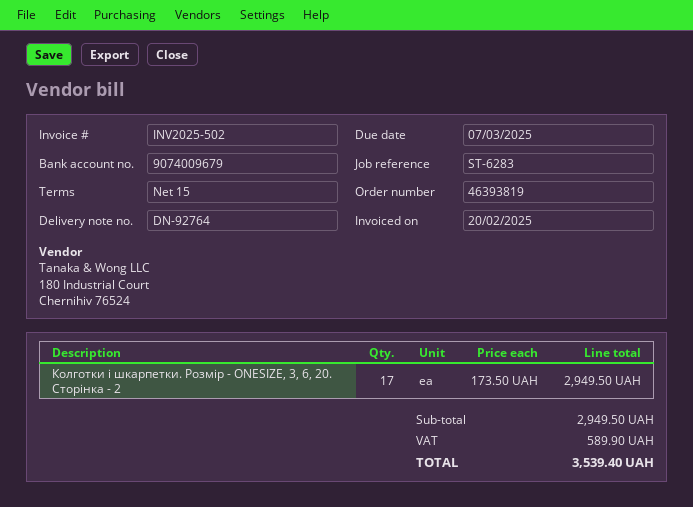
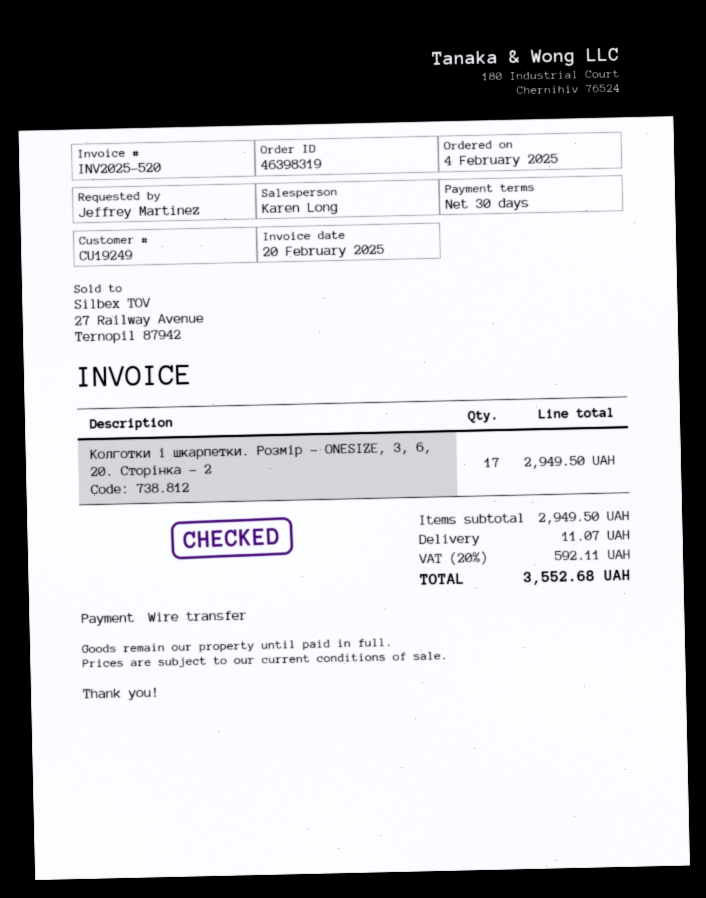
order number: 46393819 -> 46398319
invoice number: INV2025-502 -> INV2025-520
payment terms: 15 days -> 30 days
shipping: none -> 11.07
tax: 589.90 -> 592.11
total: 3539.40 -> 3552.68

